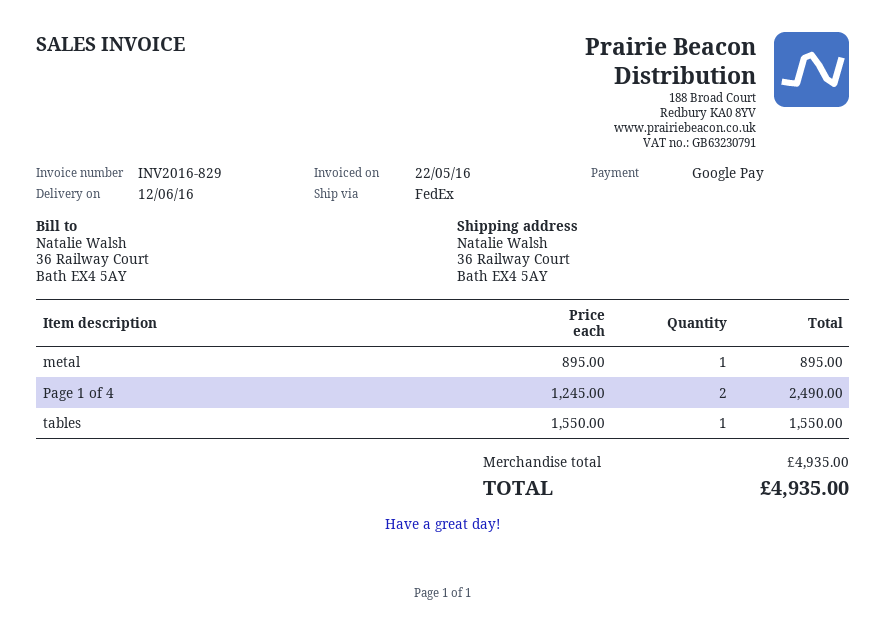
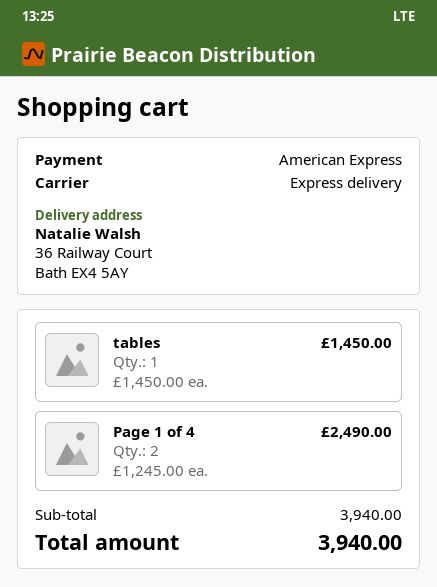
payment method: Google Pay -> American Express
shipping method: FedEx -> express
metal: 1 x 895.00 = 895.00 -> none
tables: 1 x 1550.00 = 1550.00 -> 1 x 1450.00 = 1450.00
subtotal: 4935.00 -> 3940.00
total: 4935.00 -> 3940.00

